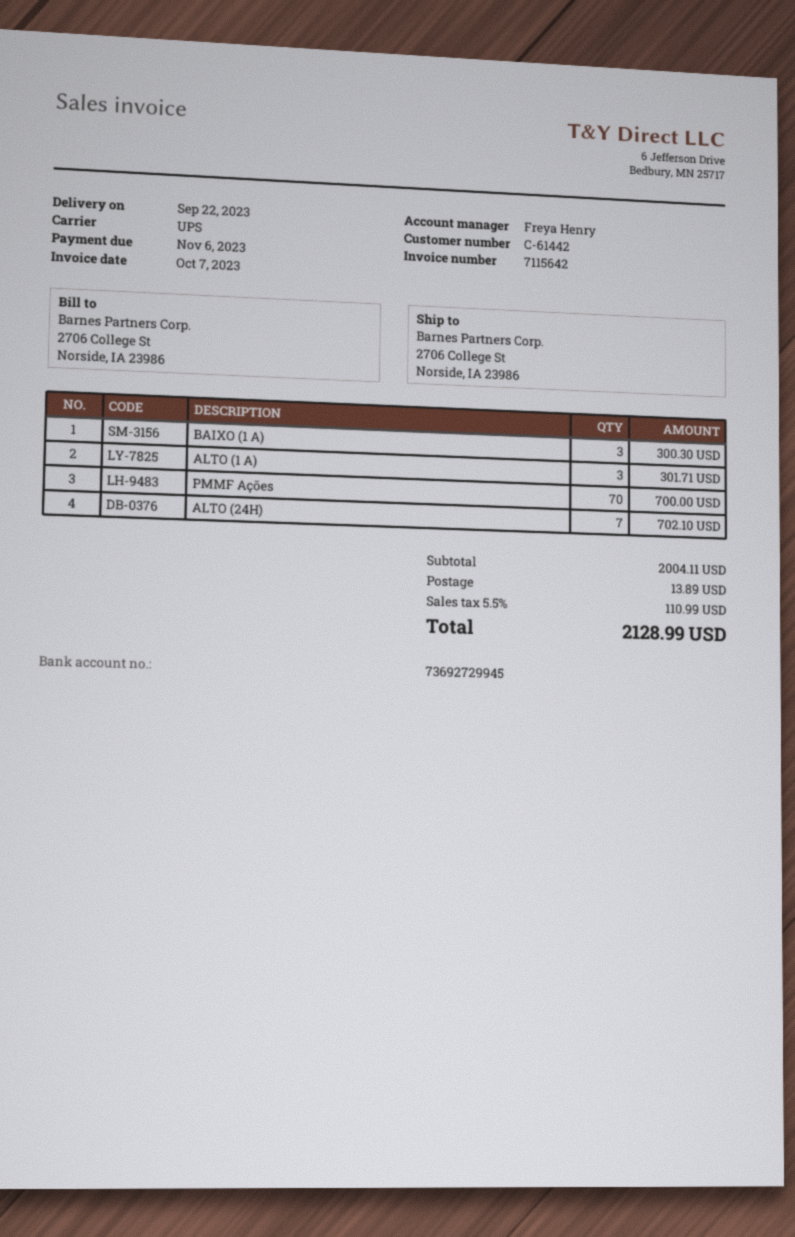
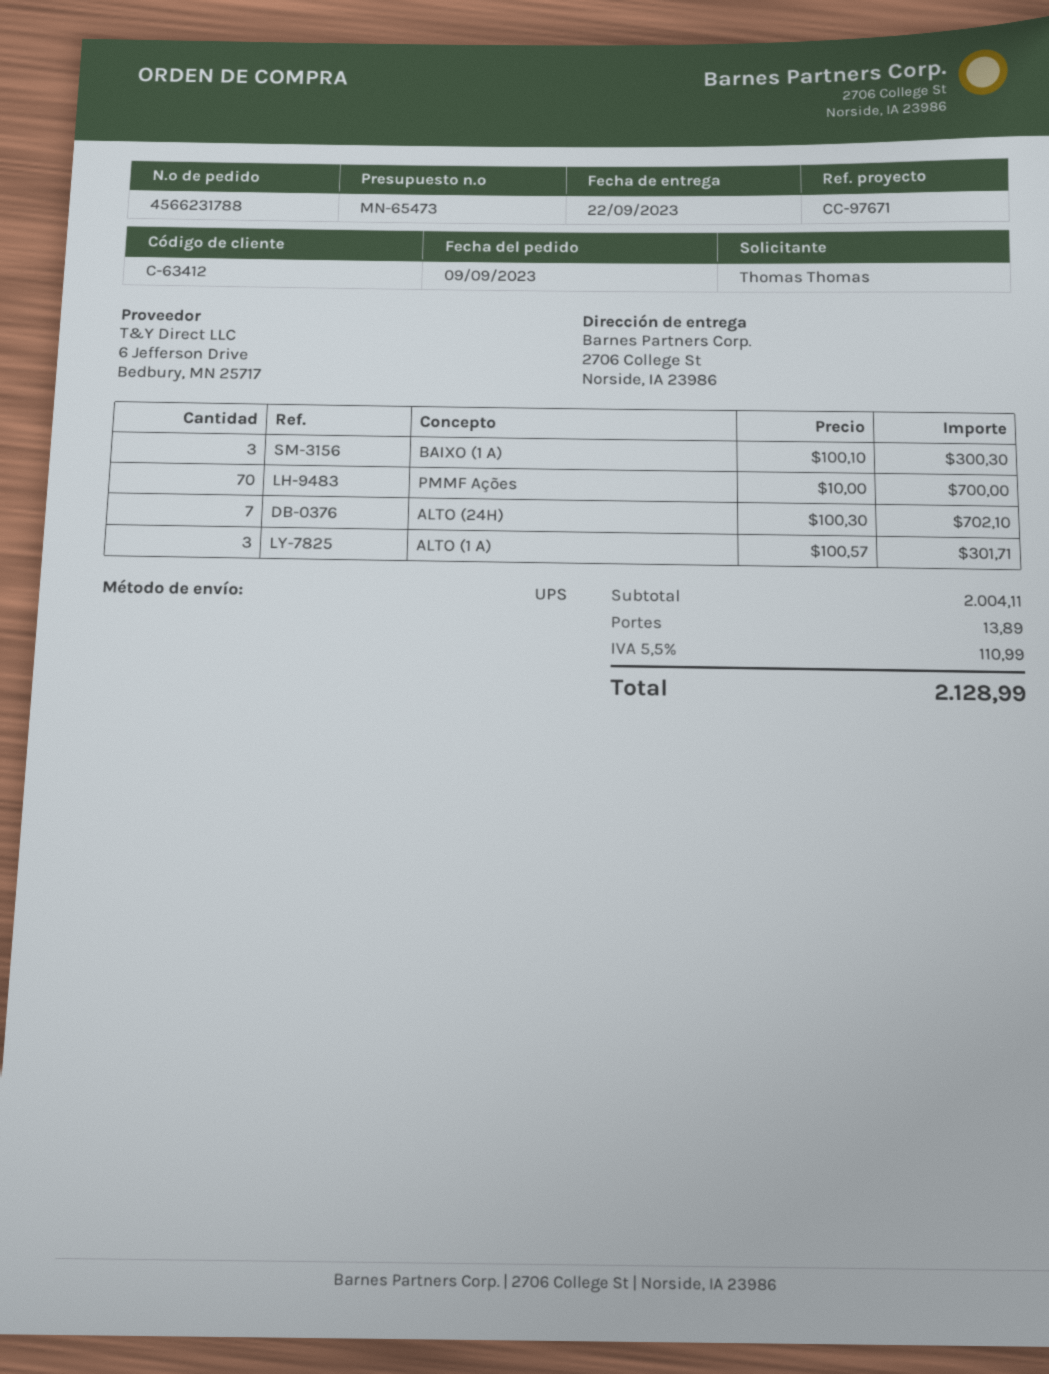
customer number: C-61442 -> C-63412

